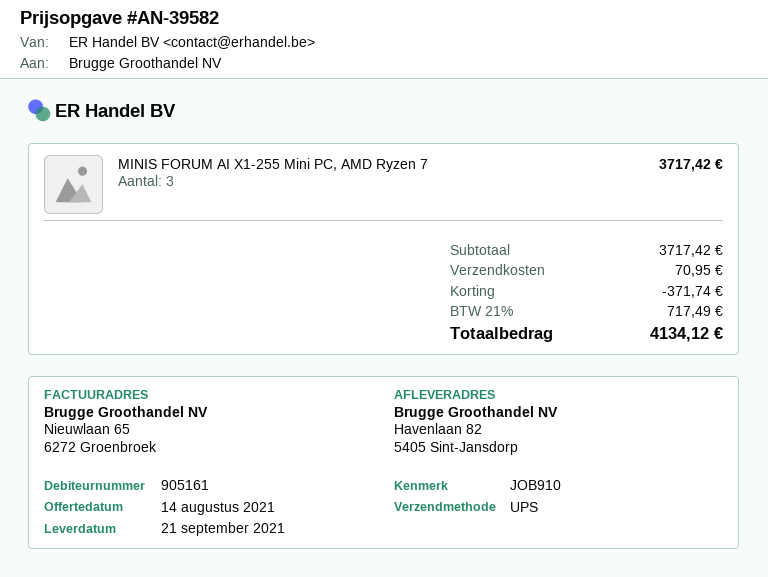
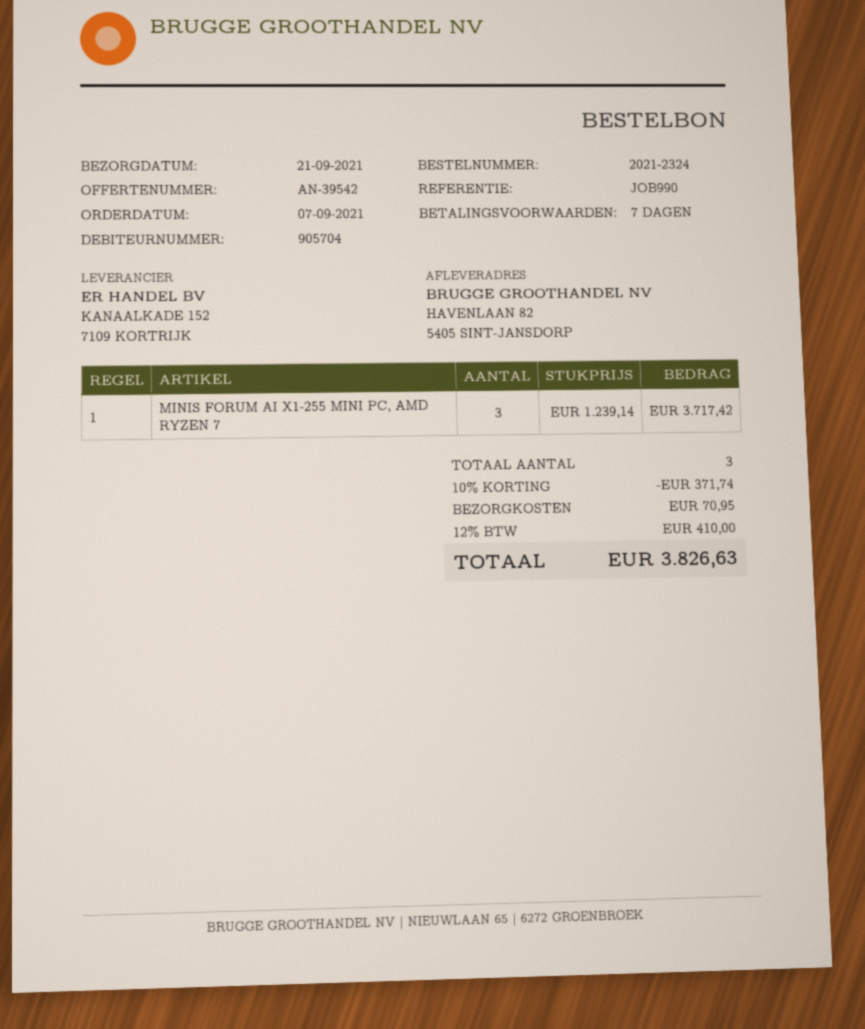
quote number: AN-39582 -> AN-39542
customer number: 905161 -> 905704
reference: JOB910 -> JOB990
tax: 21% = 717.49 -> 12% = 410.00
total: 4134.12 -> 3826.63

